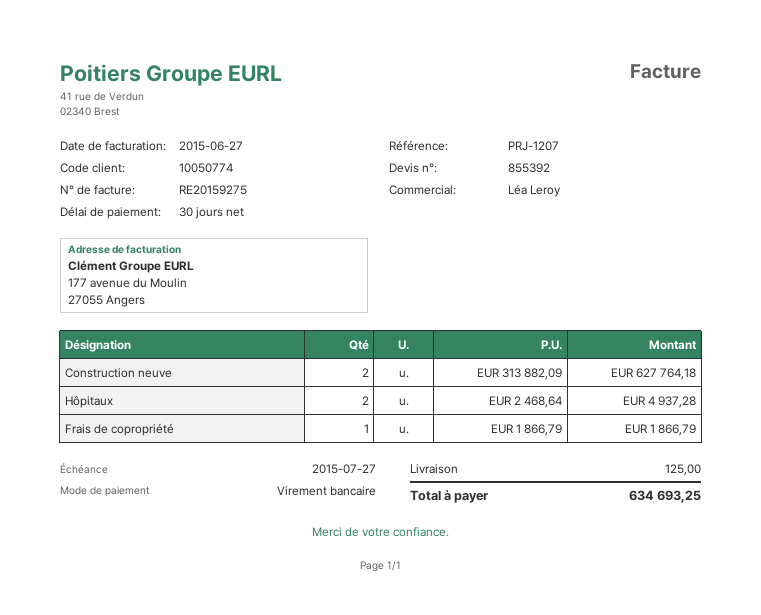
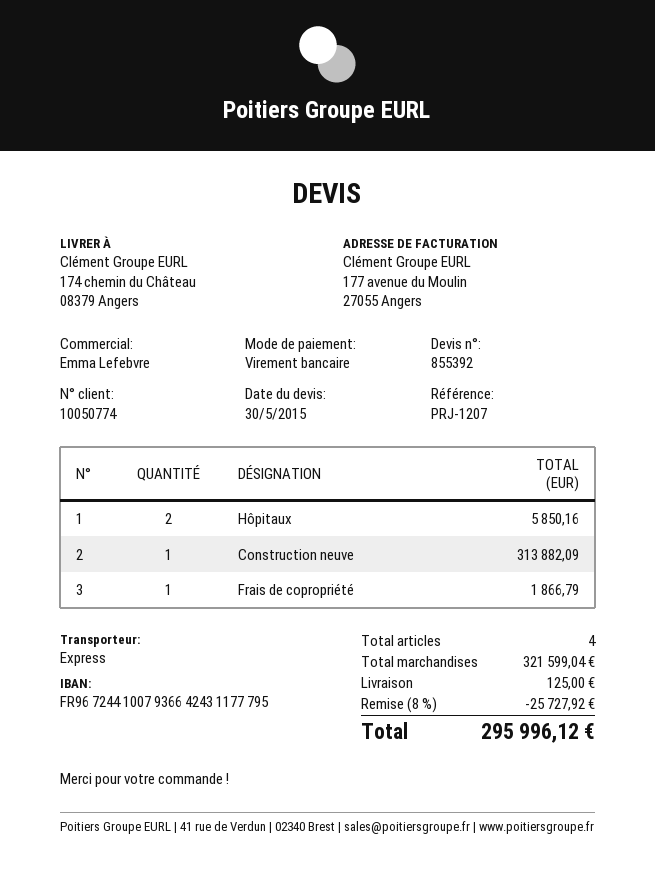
sales rep: Léa Leroy -> Emma Lefebvre
Construction neuve: 2 for 627764.18 -> 1 for 313882.09
Hôpitaux: 2 for 4937.28 -> 2 for 5850.16
discount: none -> 8% = 25727.92
total: 634693.25 -> 295996.12

